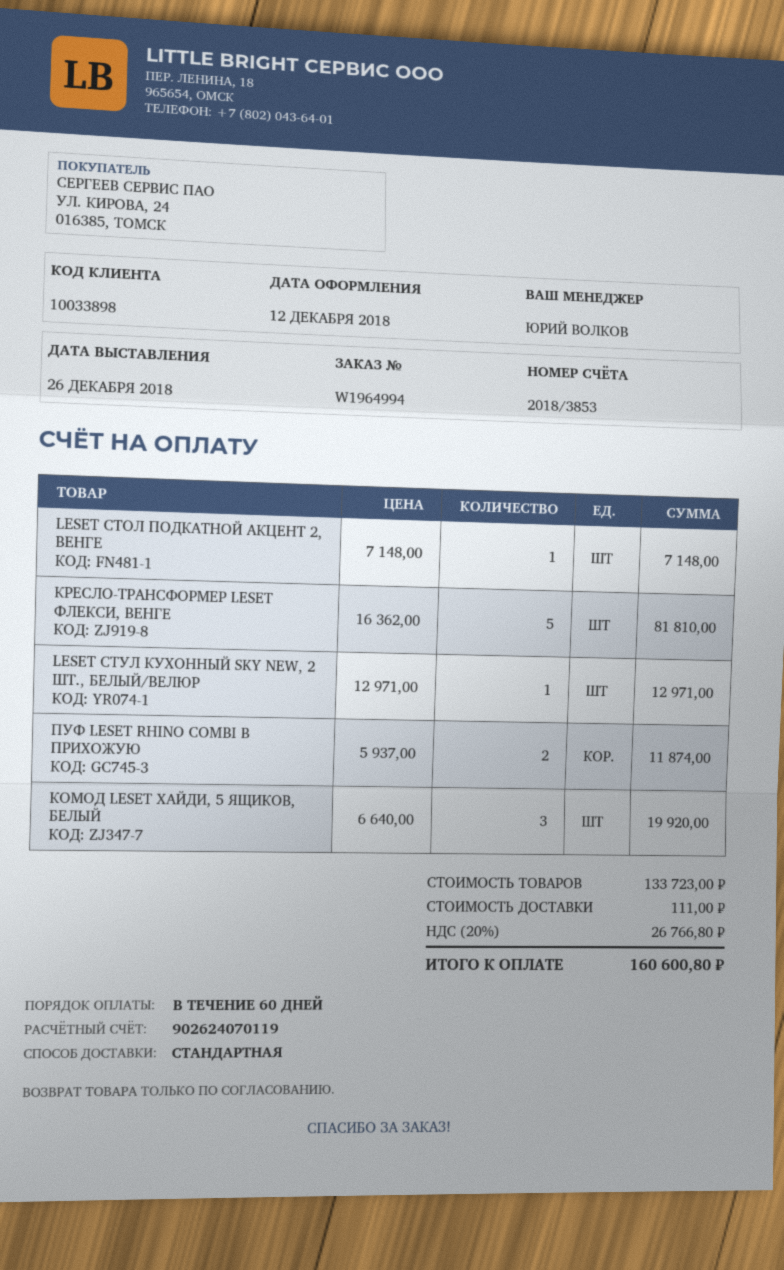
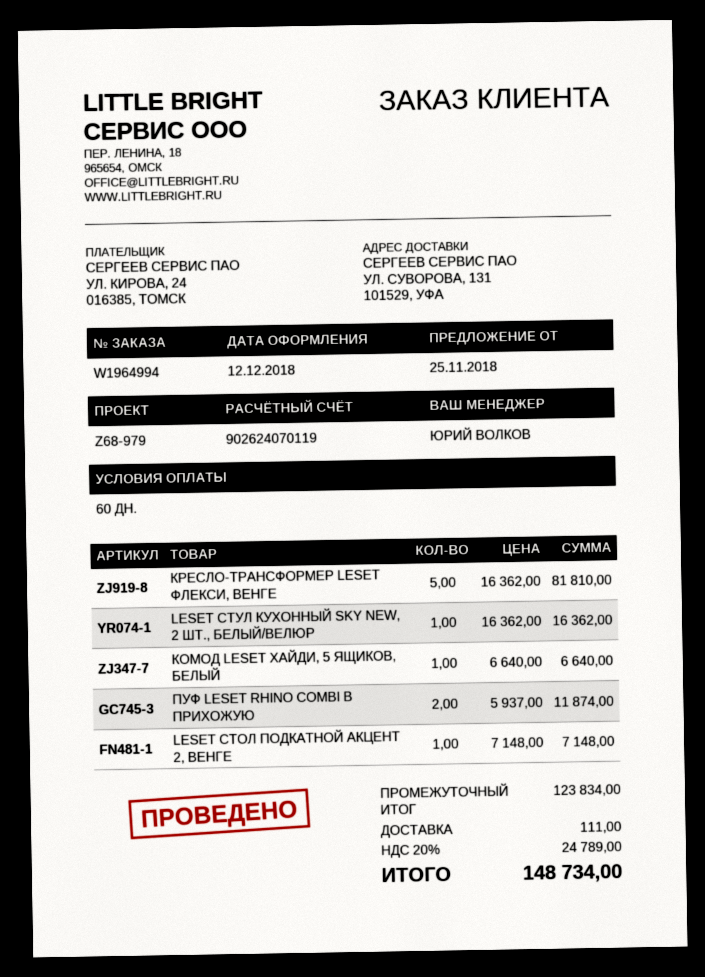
LESET СТУЛ КУХОННЫЙ SKY NEW, 2 ШТ., БЕЛЫЙ/ВЕЛЮР: 1 x 12971.00 = 12971.00 -> 1 x 16362.00 = 16362.00
КОМОД LESET ХАЙДИ, 5 ЯЩИКОВ, БЕЛЫЙ: 3 x 6640.00 = 19920.00 -> 1 x 6640.00 = 6640.00
subtotal: 133723.00 -> 123834.00
tax: 20% = 26766.80 -> 20% = 24789.00
total: 160600.80 -> 148734.00

